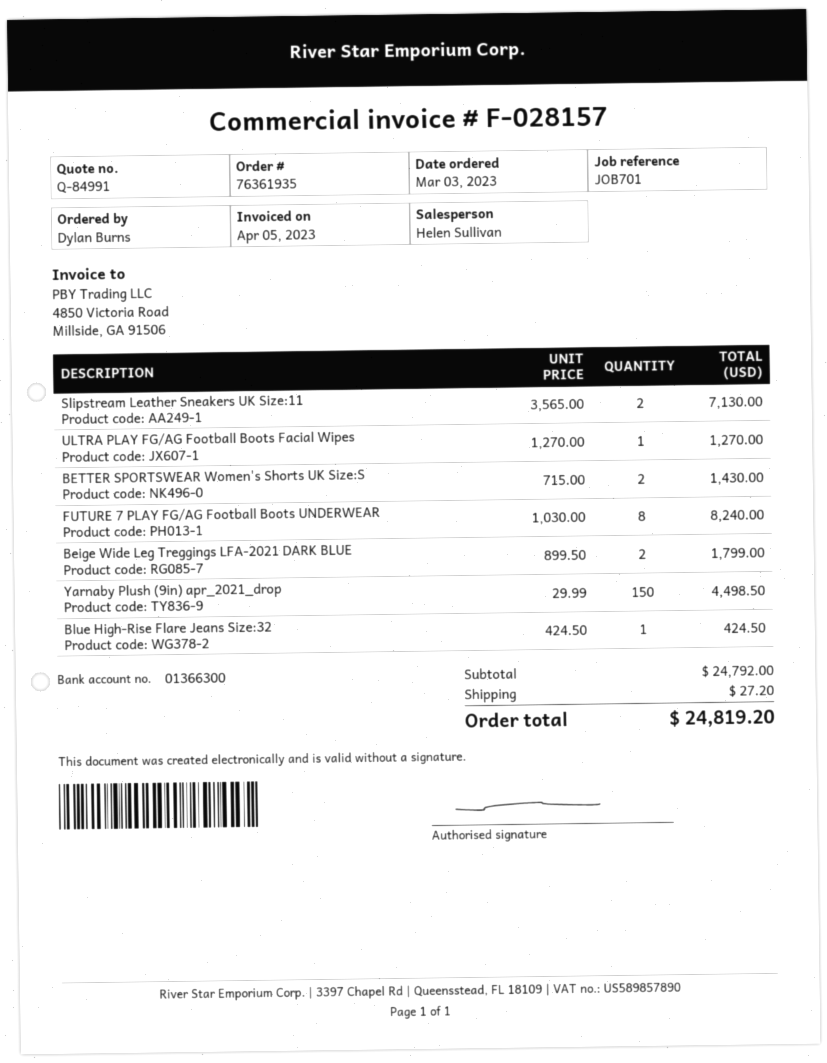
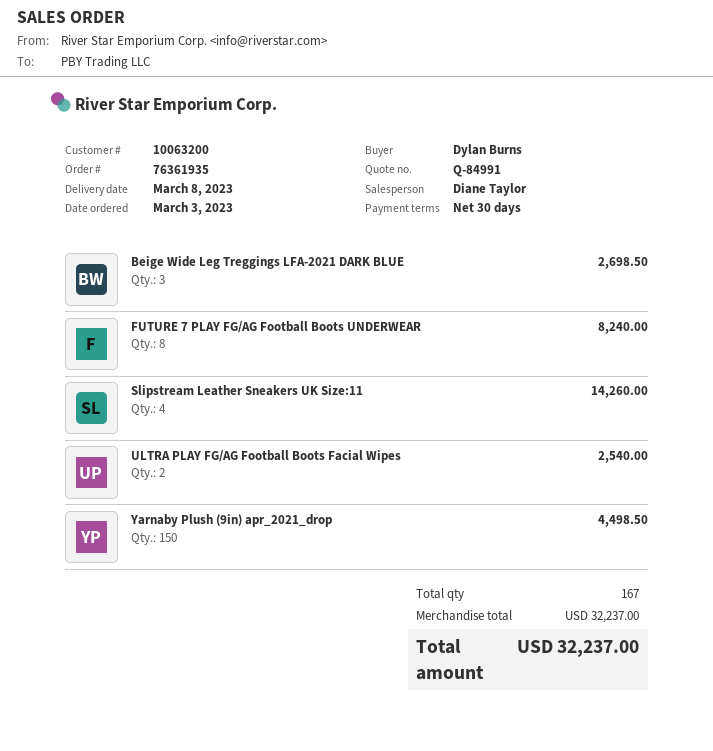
sales rep: Helen Sullivan -> Diane Taylor
Slipstream Leather Sneakers UK Size:11: 2 for 7130.00 -> 4 for 14260.00
ULTRA PLAY FG/AG Football Boots Facial Wipes: 1 for 1270.00 -> 2 for 2540.00
BETTER SPORTSWEAR Women's Shorts UK Size:S: 2 for 1430.00 -> none
Beige Wide Leg Treggings LFA-2021 DARK BLUE: 2 for 1799.00 -> 3 for 2698.50
Blue High-Rise Flare Jeans Size:32: 1 for 424.50 -> none
subtotal: 24792.00 -> 32237.00
shipping: 27.20 -> none
total: 24819.20 -> 32237.00

